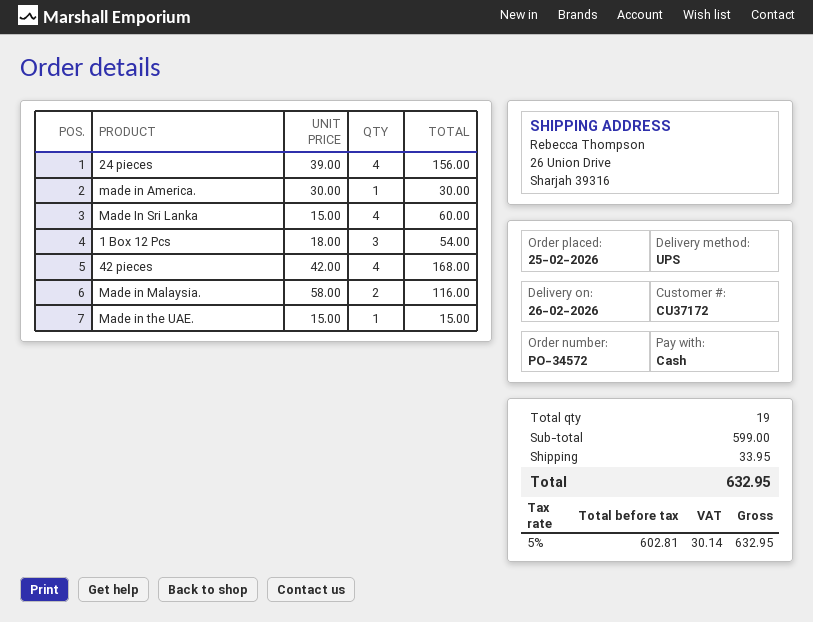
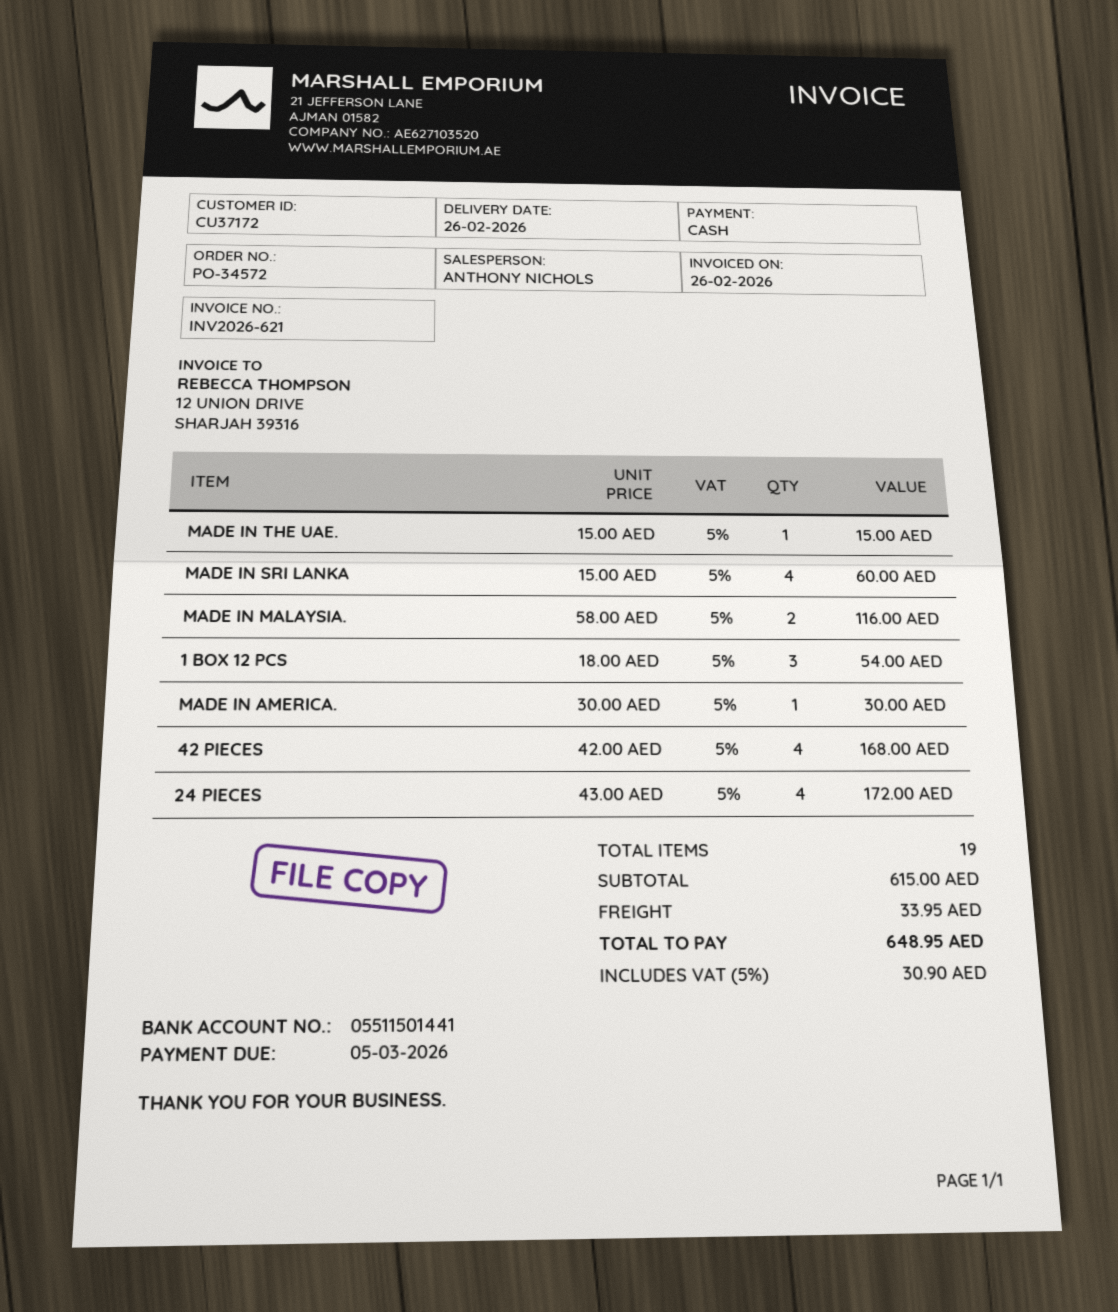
24 pieces: 4 x 39.00 = 156.00 -> 4 x 43.00 = 172.00
subtotal: 599.00 -> 615.00
tax: 5% = 30.14 -> 5% = 30.90
total: 632.95 -> 648.95

